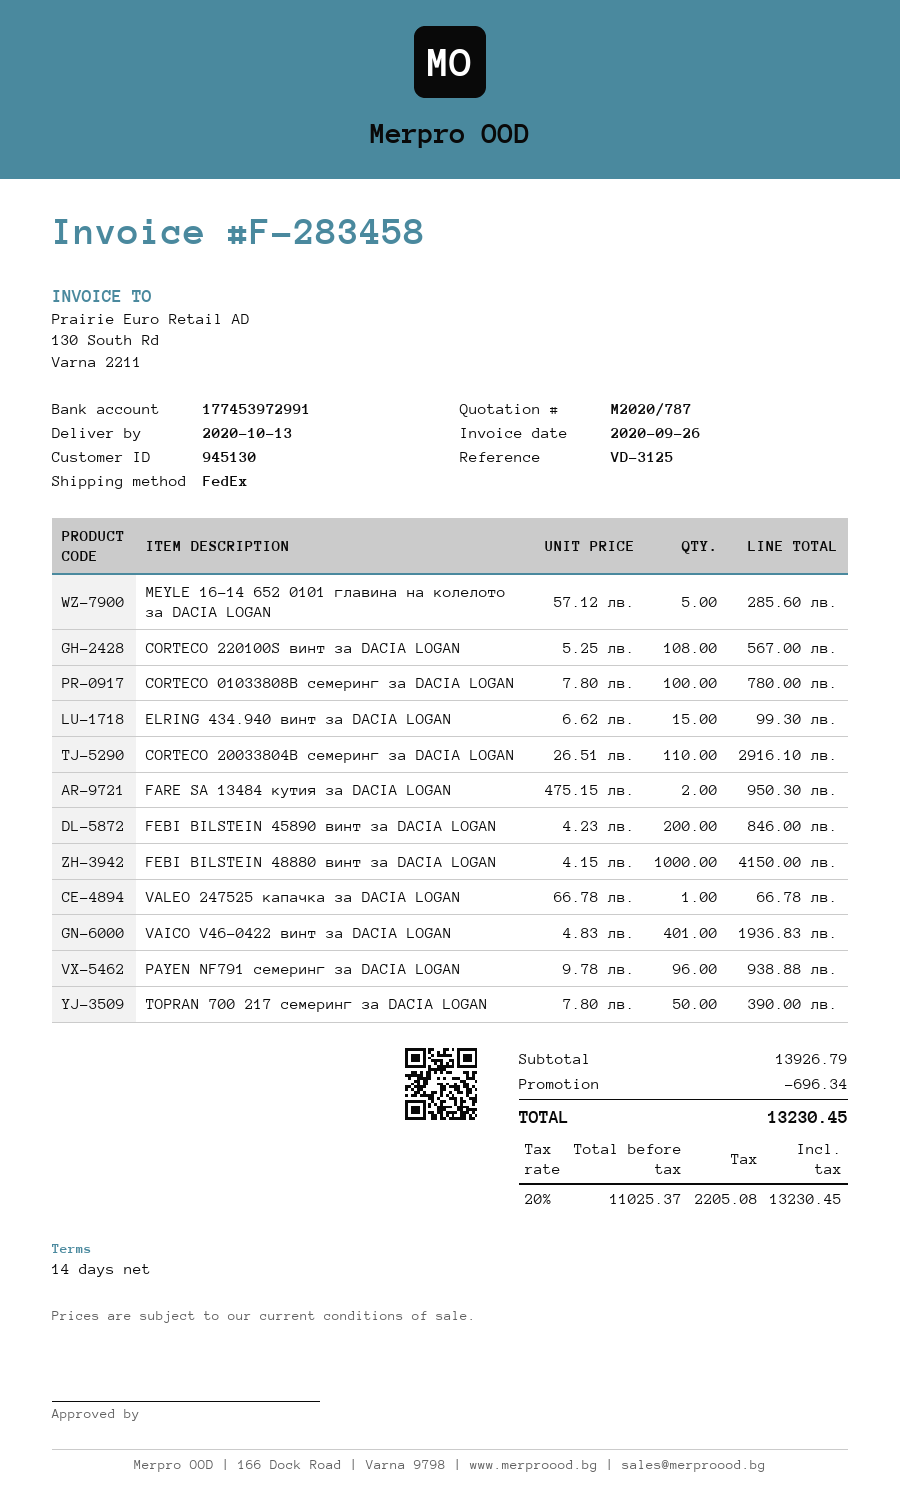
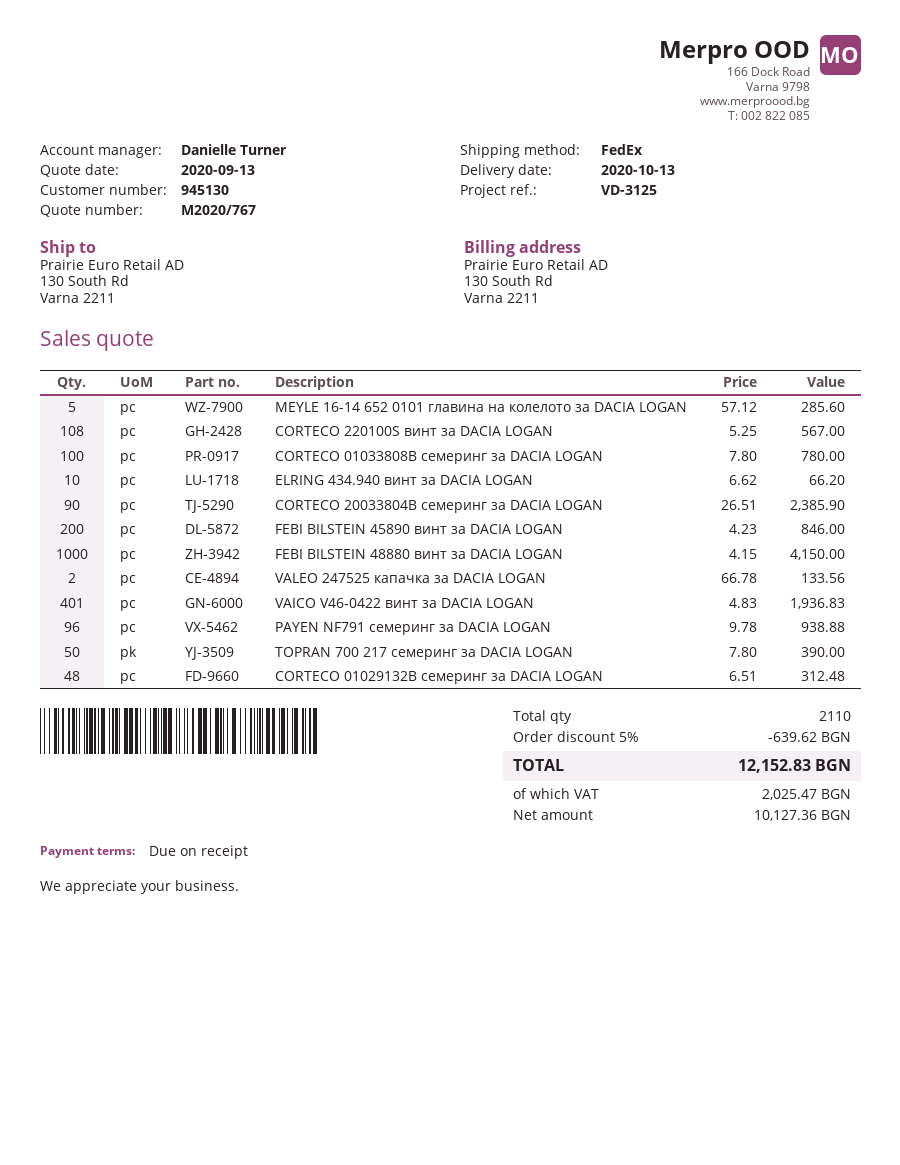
quote number: M2020/787 -> M2020/767
payment terms: 14 days -> on receipt
ELRING 434.940 винт за DACIA LOGAN: 15 x 6.62 = 99.30 -> 10 x 6.62 = 66.20
CORTECO 20033804B семеринг за DACIA LOGAN: 110 x 26.51 = 2916.10 -> 90 x 26.51 = 2385.90
FARE SA 13484 кутия за DACIA LOGAN: 2 x 475.15 = 950.30 -> none
VALEO 247525 капачка за DACIA LOGAN: 1 x 66.78 = 66.78 -> 2 x 66.78 = 133.56
CORTECO 01029132B семеринг за DACIA LOGAN: none -> 48 x 6.51 = 312.48
discount: 696.34 -> 639.62
net: 11025.37 -> 10127.36
tax: 2205.08 -> 2025.47
total: 13230.45 -> 12152.83

